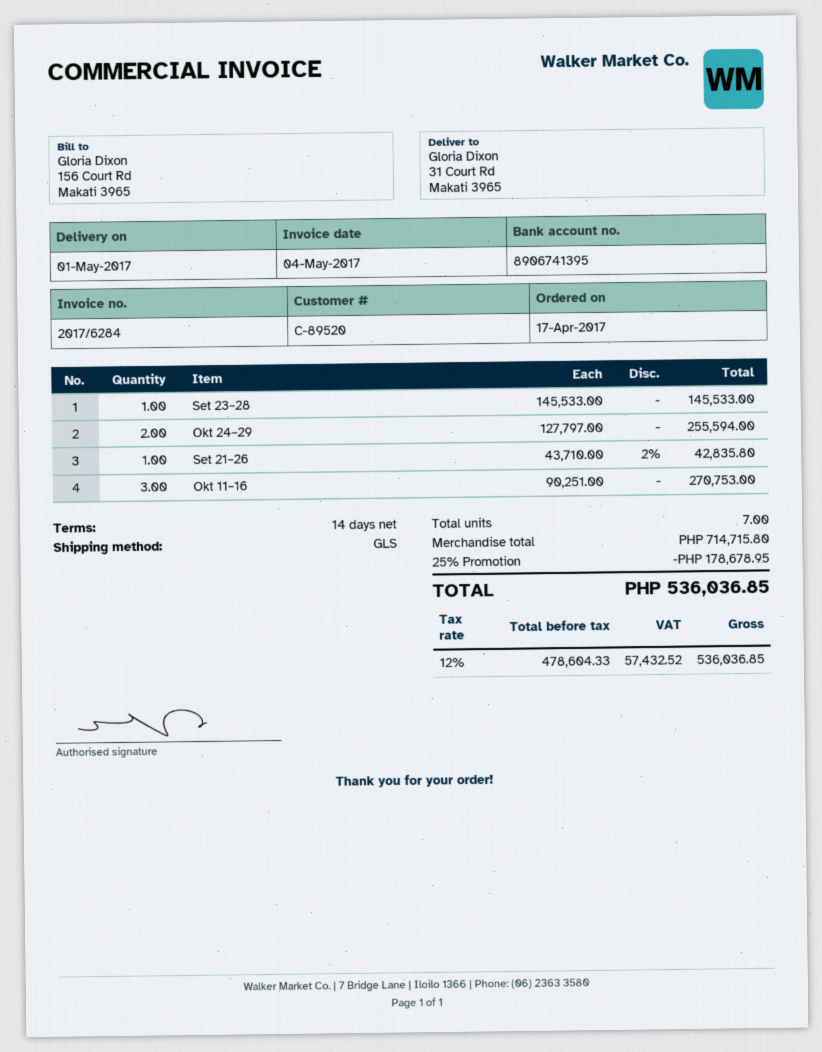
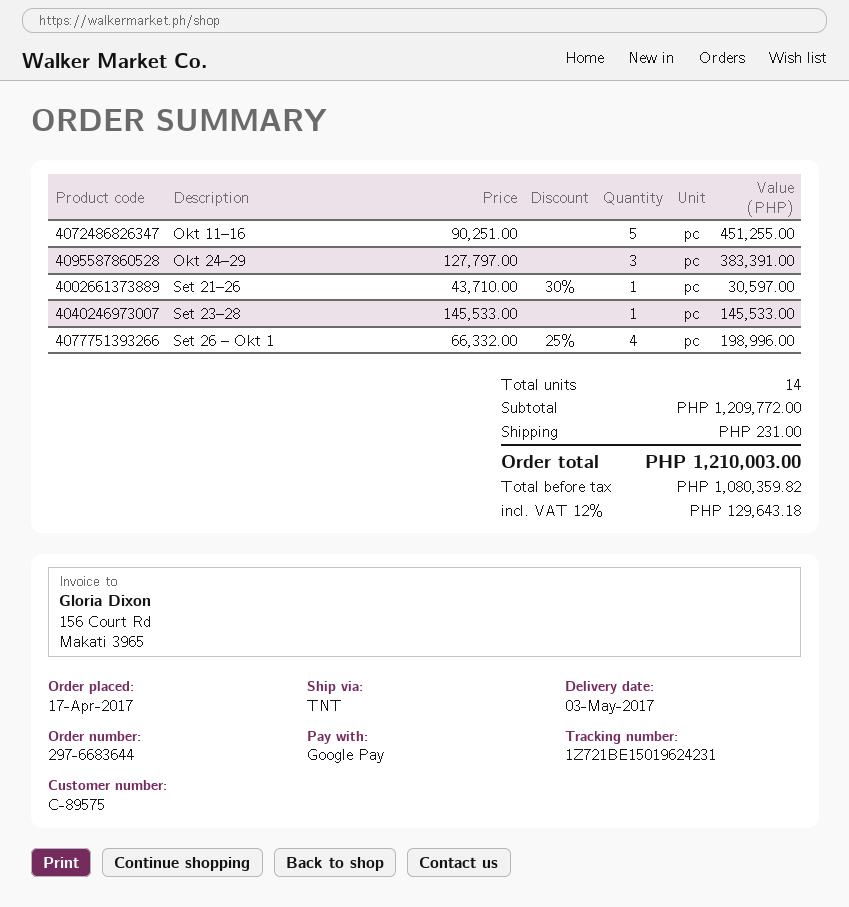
delivery date: 2017-05-01 -> 2017-05-03
customer number: C-89520 -> C-89575
shipping method: GLS -> TNT
Okt 24–29: 2 x 127797.00 = 255594.00 -> 3 x 127797.00 = 383391.00
Set 21–26: 1 x 43710.00 - 2% = 42835.80 -> 1 x 43710.00 - 30% = 30597.00
Okt 11–16: 3 x 90251.00 = 270753.00 -> 5 x 90251.00 = 451255.00
Set 26 – Okt 1: none -> 4 x 66332.00 - 25% = 198996.00
total quantity: 7 -> 14
subtotal: 714715.80 -> 1209772.00
discount: 25% = 178678.95 -> none
shipping: none -> 231.00
net: 478604.33 -> 1080359.82
tax: 12% = 57432.52 -> 12% = 129643.18
total: 536036.85 -> 1210003.00

